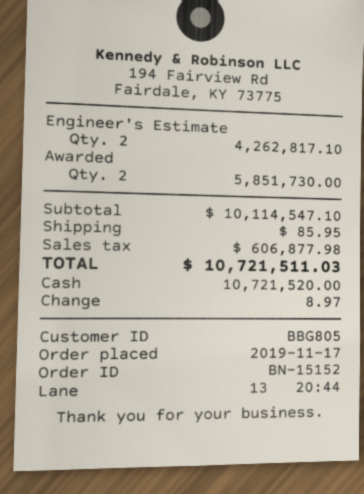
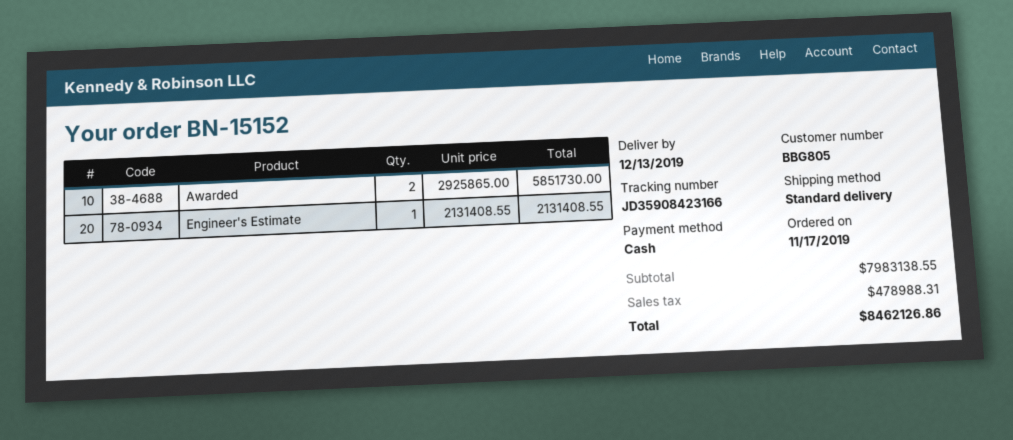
Engineer's Estimate: 2 for 4262817.10 -> 1 for 2131408.55
subtotal: 10114547.10 -> 7983138.55
shipping: 85.95 -> none
tax: 606877.98 -> 478988.31
total: 10721511.03 -> 8462126.86

